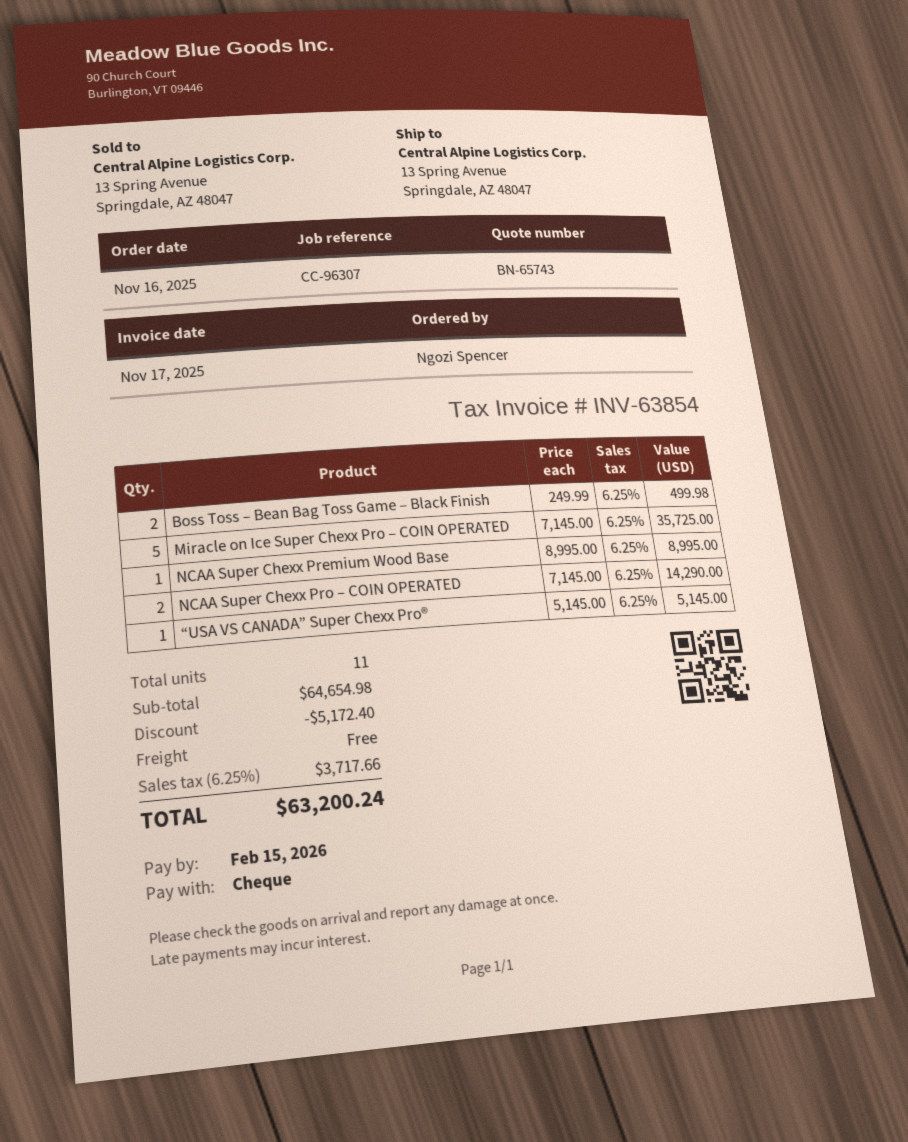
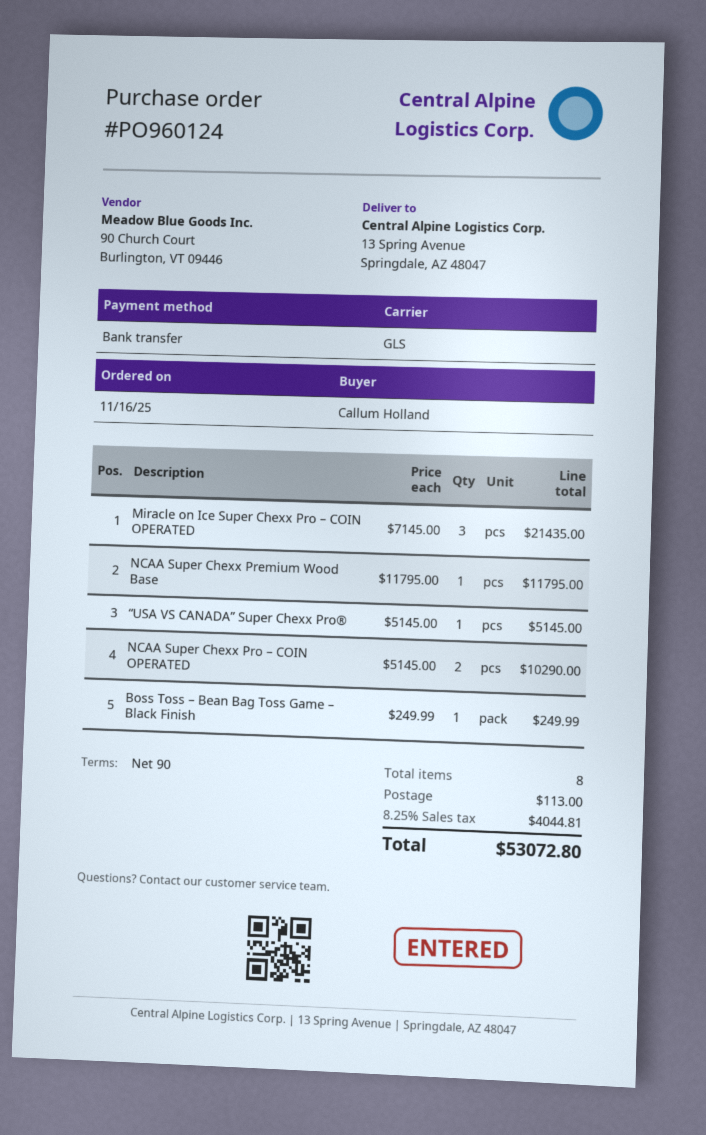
ordered by: Ngozi Spencer -> Callum Holland
payment method: cheque -> bank transfer
Boss Toss – Bean Bag Toss Game – Black Finish: 2 x 249.99 = 499.98 -> 1 x 249.99 = 249.99
Miracle on Ice Super Chexx Pro – COIN OPERATED: 5 x 7145.00 = 35725.00 -> 3 x 7145.00 = 21435.00
NCAA Super Chexx Premium Wood Base: 1 x 8995.00 = 8995.00 -> 1 x 11795.00 = 11795.00
NCAA Super Chexx Pro – COIN OPERATED: 2 x 7145.00 = 14290.00 -> 2 x 5145.00 = 10290.00
total quantity: 11 -> 8
discount: 5172.40 -> none
shipping: 0.00 -> 113.00
tax: 6.25% = 3717.66 -> 8.25% = 4044.81
total: 63200.24 -> 53072.80

